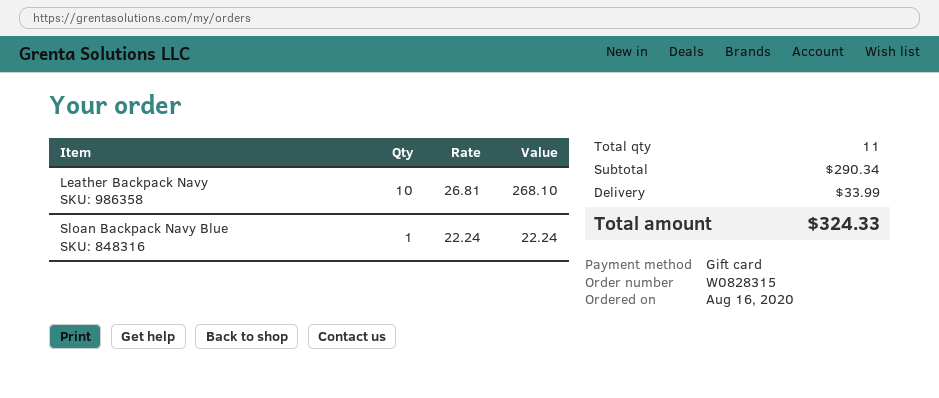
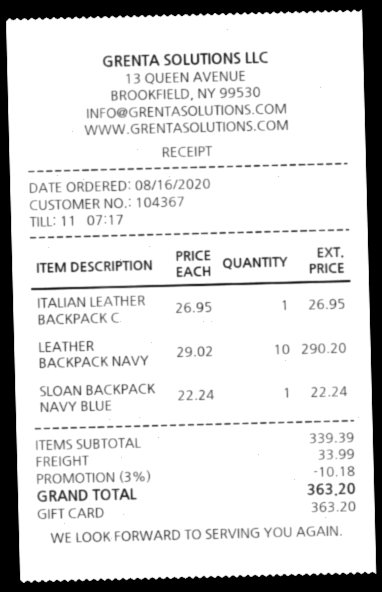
Leather Backpack Navy: 10 x 26.81 = 268.10 -> 10 x 29.02 = 290.20
ITALIAN LEATHER BACKPACK C: none -> 1 x 26.95 = 26.95
subtotal: 290.34 -> 339.39
discount: none -> 3% = 10.18
total: 324.33 -> 363.20

